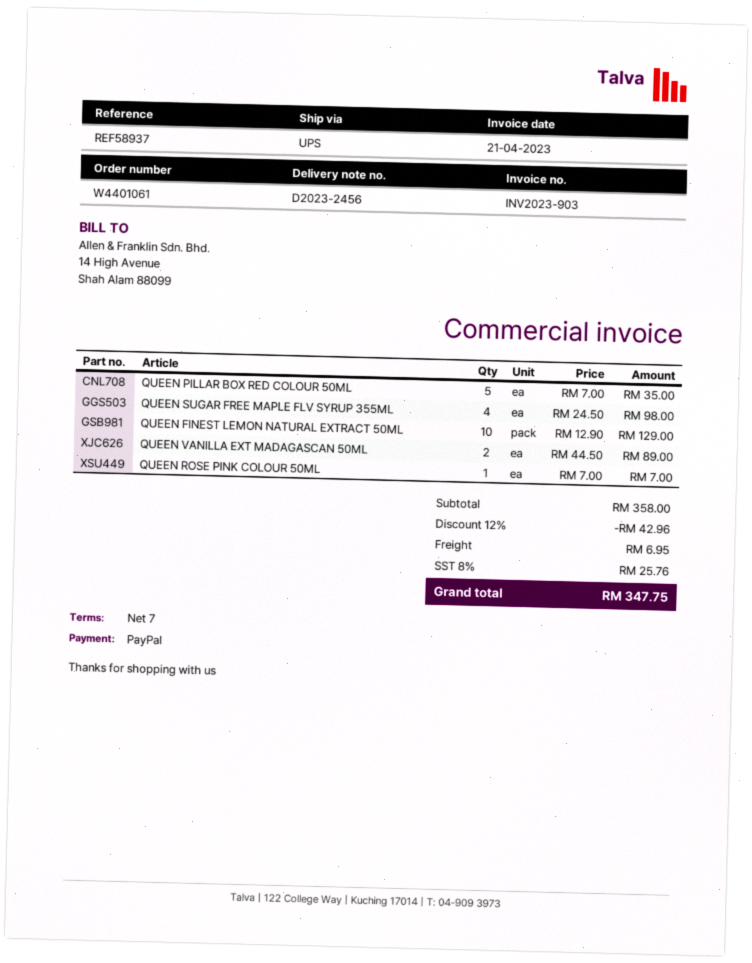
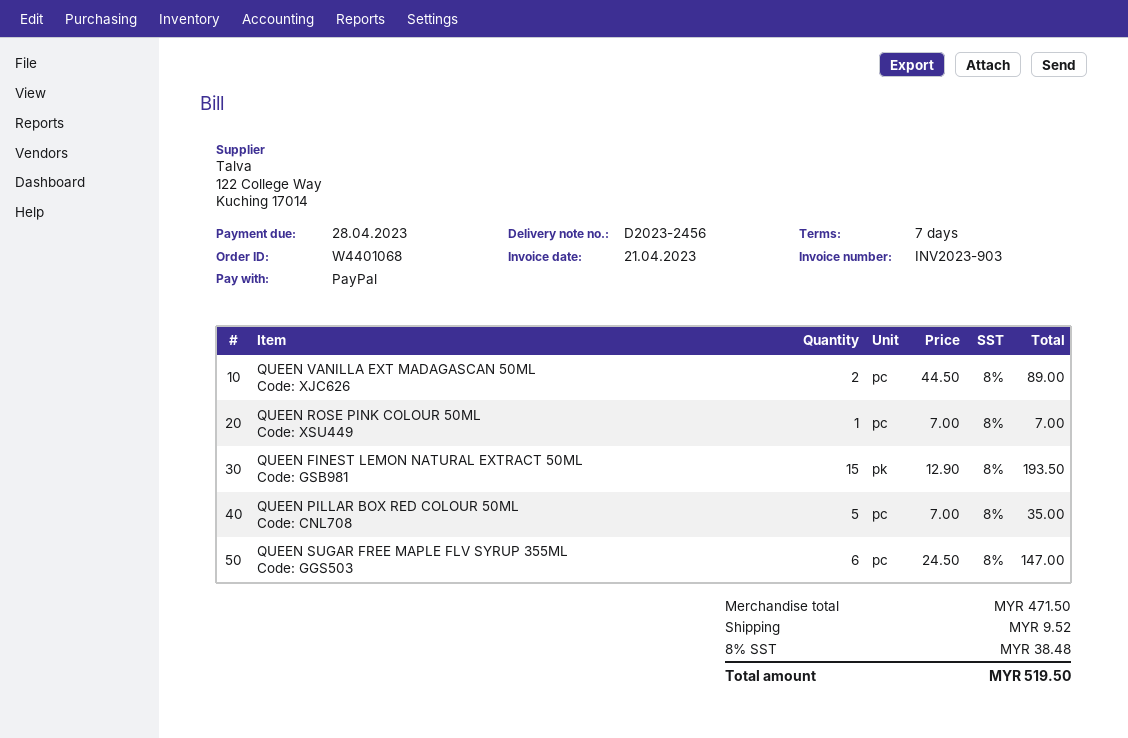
order number: W4401061 -> W4401068
QUEEN SUGAR FREE MAPLE FLV SYRUP 355ML: 4 x 24.50 = 98.00 -> 6 x 24.50 = 147.00
QUEEN FINEST LEMON NATURAL EXTRACT 50ML: 10 x 12.90 = 129.00 -> 15 x 12.90 = 193.50
subtotal: 358.00 -> 471.50
discount: 12% = 42.96 -> none
shipping: 6.95 -> 9.52
tax: 8% = 25.76 -> 8% = 38.48
total: 347.75 -> 519.50

